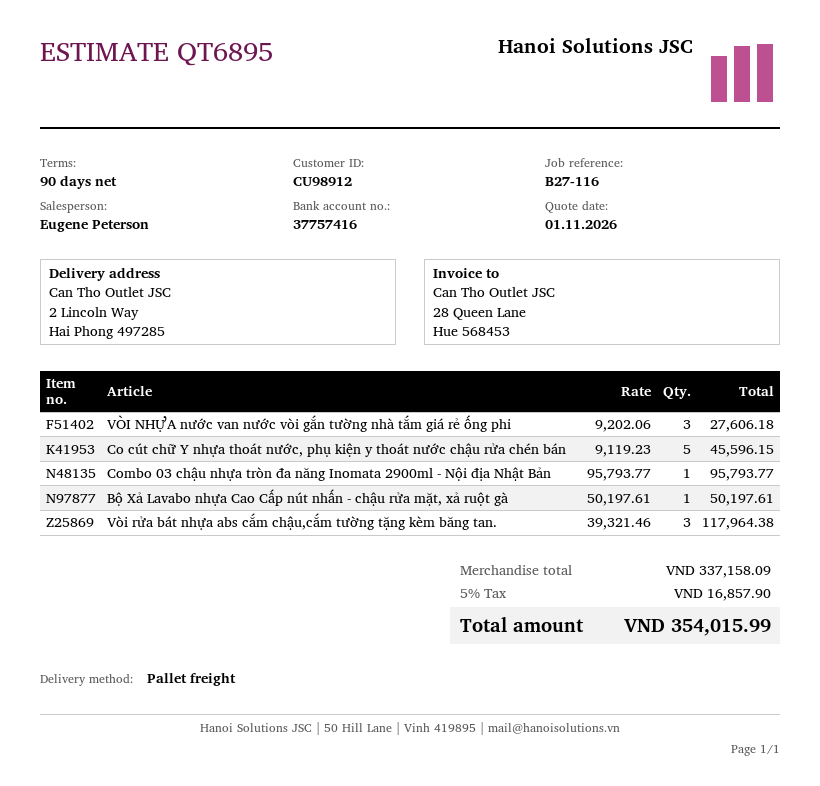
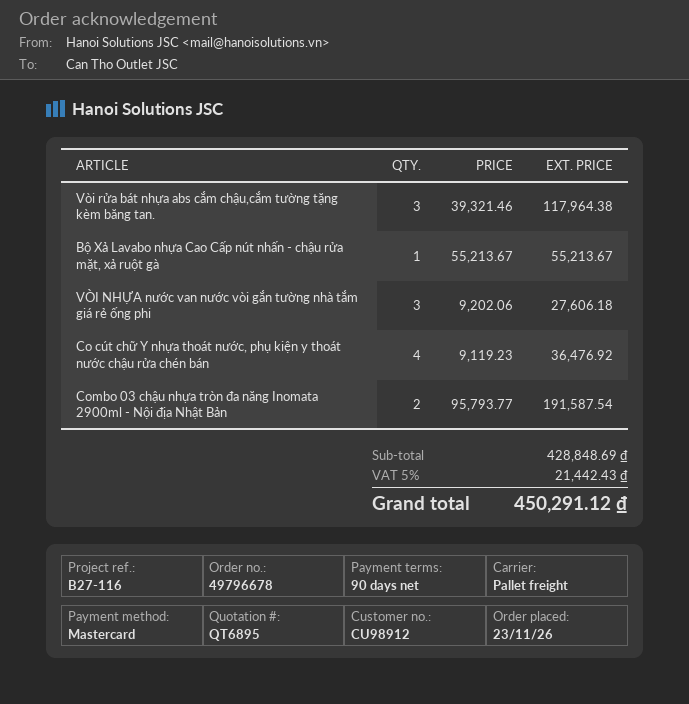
Co cút chữ Y nhựa thoát nước, phụ kiện y thoát nước chậu rửa chén bán: 5 x 9119.23 = 45596.15 -> 4 x 9119.23 = 36476.92
Combo 03 chậu nhựa tròn đa năng Inomata 2900ml - Nội địa Nhật Bản: 1 x 95793.77 = 95793.77 -> 2 x 95793.77 = 191587.54
Bộ Xả Lavabo nhựa Cao Cấp nút nhấn - chậu rửa mặt, xả ruột gà: 1 x 50197.61 = 50197.61 -> 1 x 55213.67 = 55213.67
subtotal: 337158.09 -> 428848.69
tax: 5% = 16857.90 -> 5% = 21442.43
total: 354015.99 -> 450291.12

